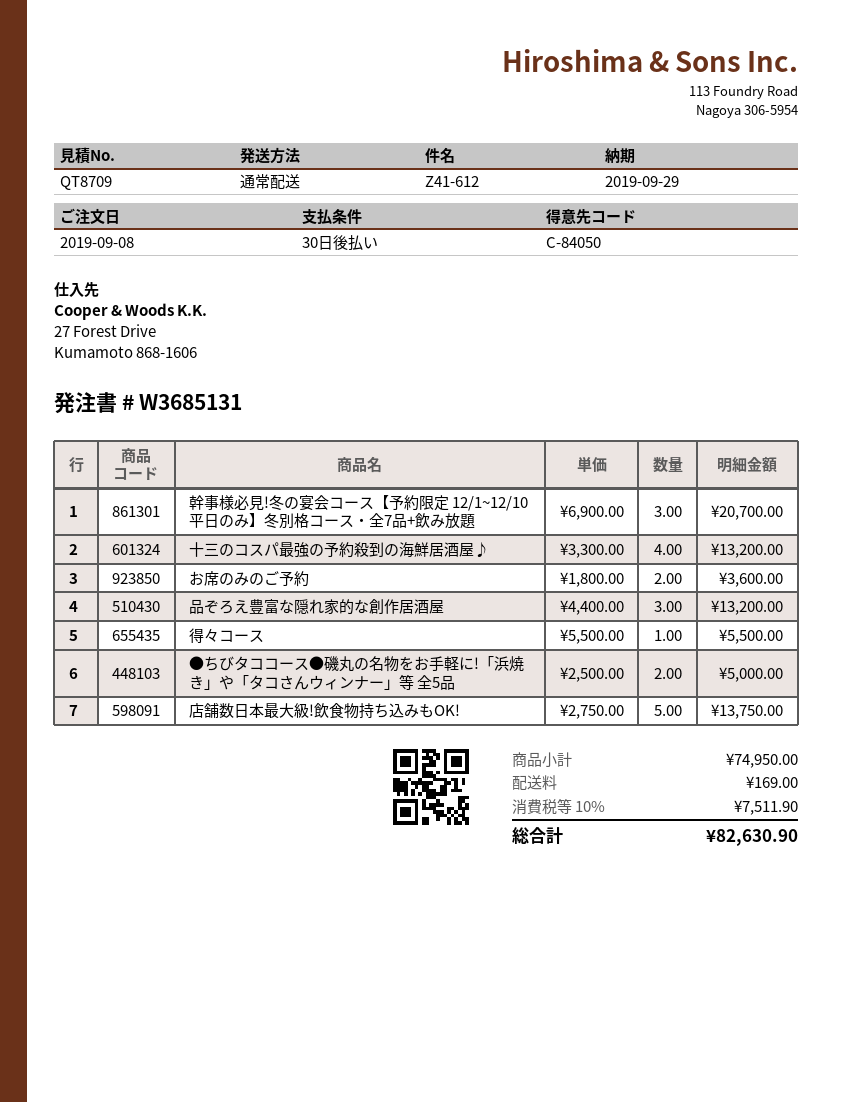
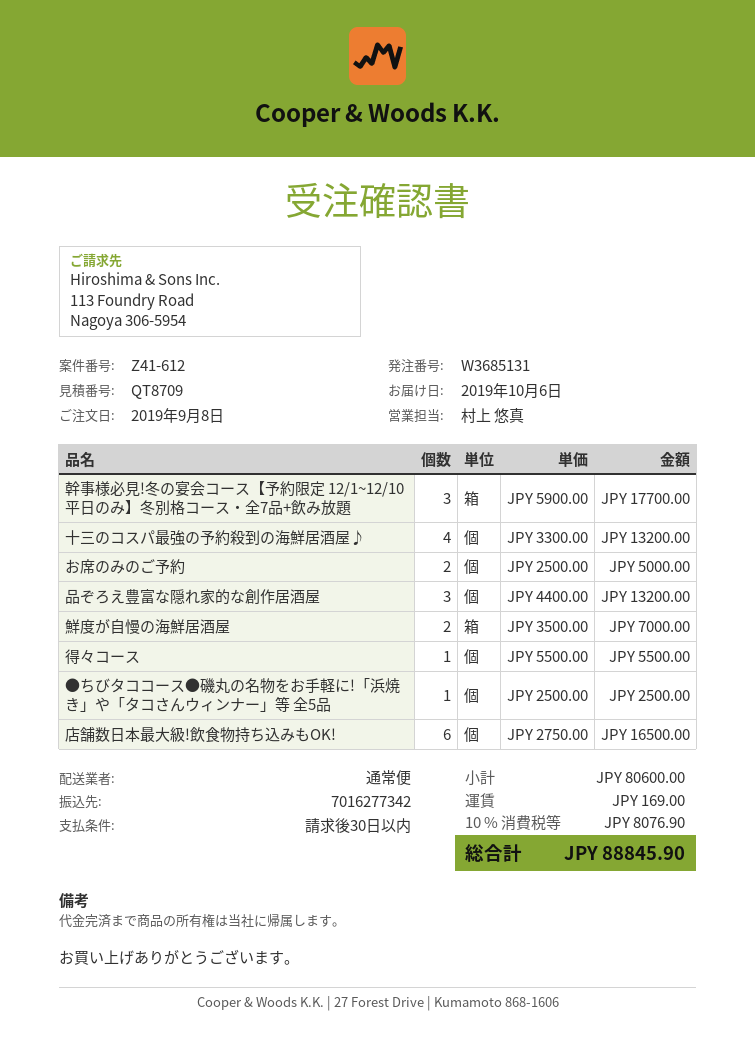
delivery date: 2019-09-29 -> 2019-10-06
幹事様必見!冬の宴会コース【予約限定 12/1~12/10 平日のみ】冬別格コース・全7品+飲み放題: 3 x 6900.00 = 20700.00 -> 3 x 5900.00 = 17700.00
お席のみのご予約: 2 x 1800.00 = 3600.00 -> 2 x 2500.00 = 5000.00
●ちびタココース●磯丸の名物をお手軽に!「浜焼き」や「タコさんウィンナー」等 全5品: 2 x 2500.00 = 5000.00 -> 1 x 2500.00 = 2500.00
店舗数日本最大級!飲食物持ち込みもOK!: 5 x 2750.00 = 13750.00 -> 6 x 2750.00 = 16500.00
鮮度が自慢の海鮮居酒屋: none -> 2 x 3500.00 = 7000.00
subtotal: 74950.00 -> 80600.00
tax: 10% = 7511.90 -> 10% = 8076.90
total: 82630.90 -> 88845.90

